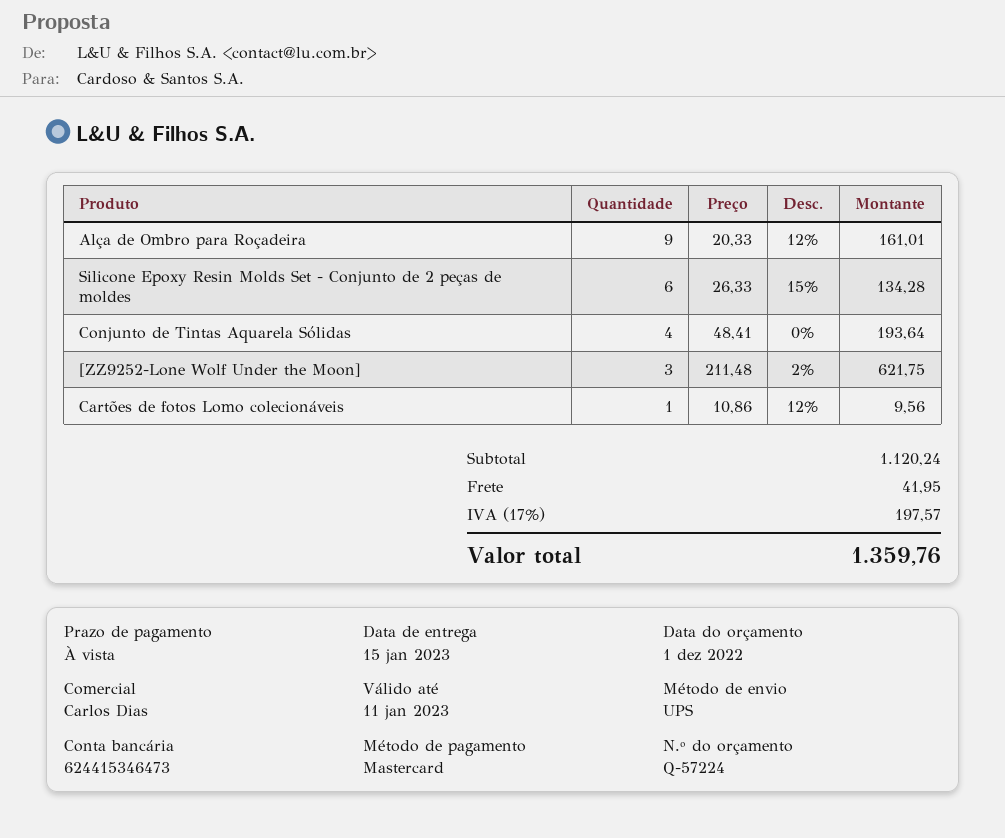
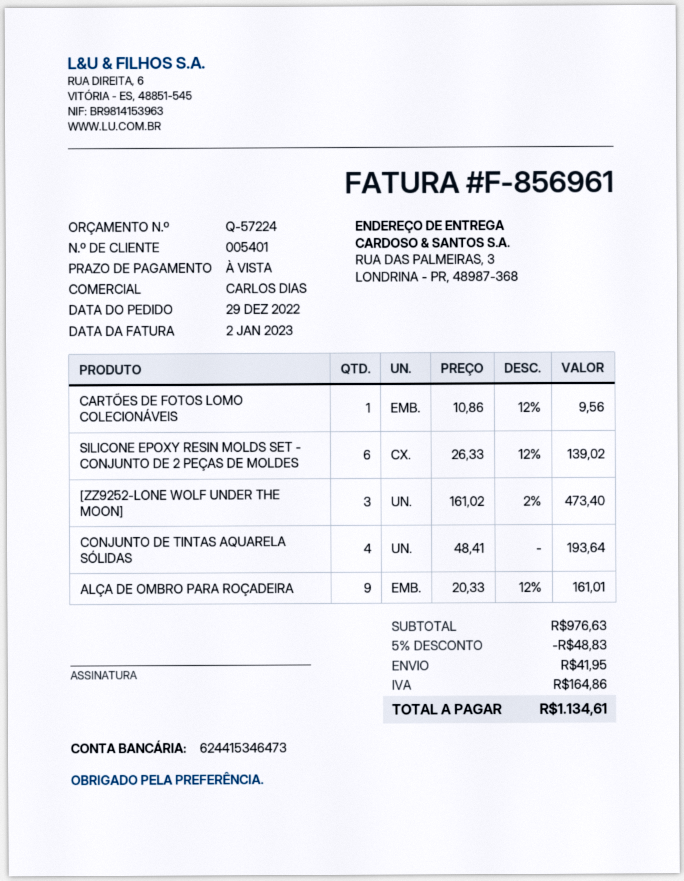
Silicone Epoxy Resin Molds Set - Conjunto de 2 peças de moldes: 6 x 26.33 - 15% = 134.28 -> 6 x 26.33 - 12% = 139.02
[ZZ9252-Lone Wolf Under the Moon]: 3 x 211.48 - 2% = 621.75 -> 3 x 161.02 - 2% = 473.40
subtotal: 1120.24 -> 976.63
discount: none -> 5% = 48.83
tax: 197.57 -> 164.86
total: 1359.76 -> 1134.61

